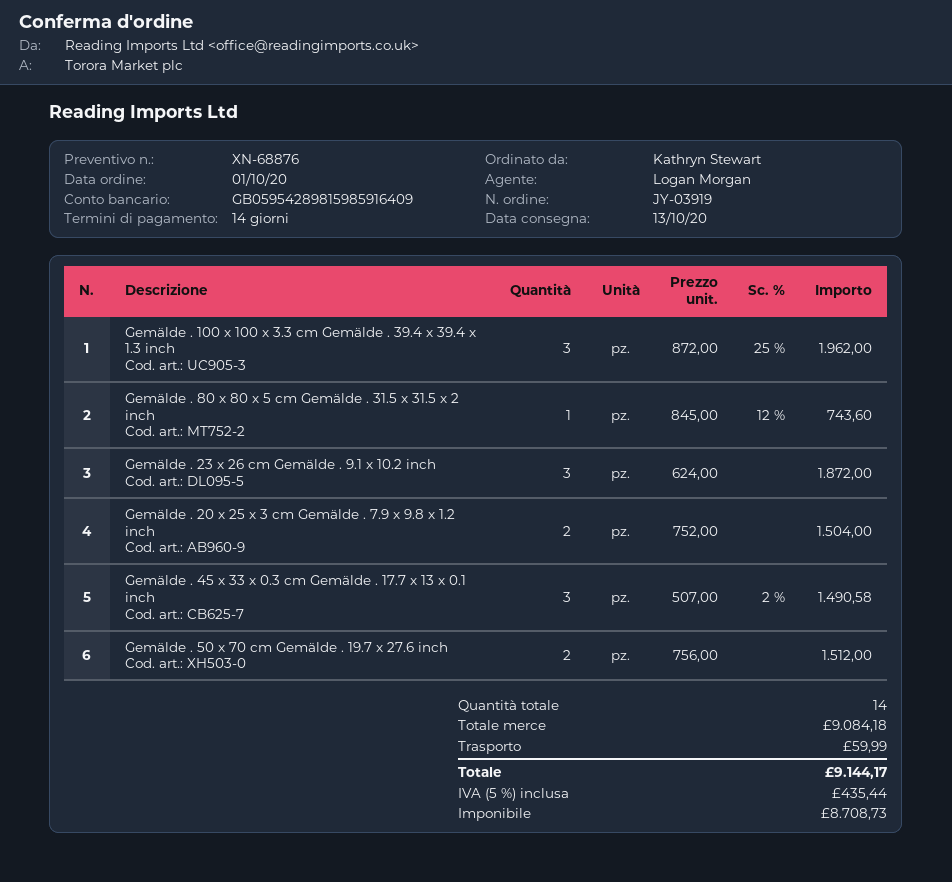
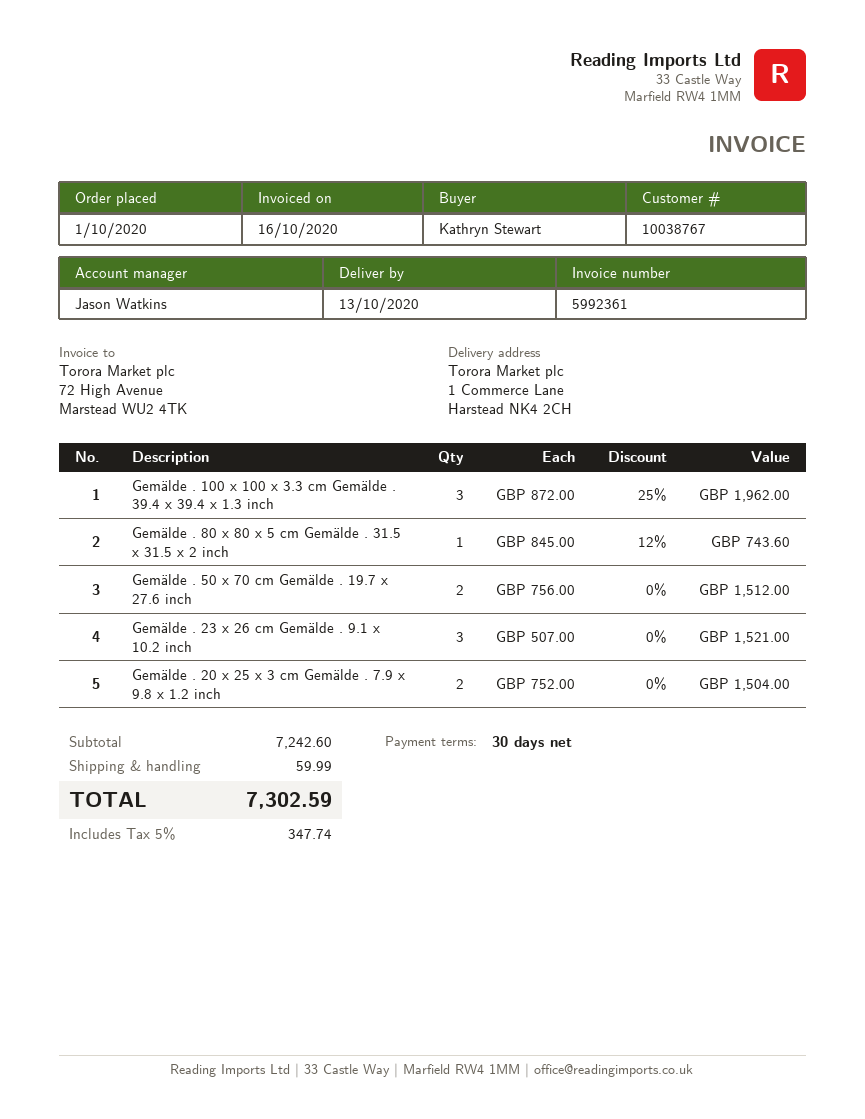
payment terms: 14 days -> 30 days
sales rep: Logan Morgan -> Jason Watkins
Gemälde . 23 x 26 cm Gemälde . 9.1 x 10.2 inch: 3 x 624.00 = 1872.00 -> 3 x 507.00 = 1521.00
Gemälde . 45 x 33 x 0.3 cm Gemälde . 17.7 x 13 x 0.1 inch: 3 x 507.00 - 2% = 1490.58 -> none
subtotal: 9084.18 -> 7242.60
tax: 5% = 435.44 -> 5% = 347.74
total: 9144.17 -> 7302.59

